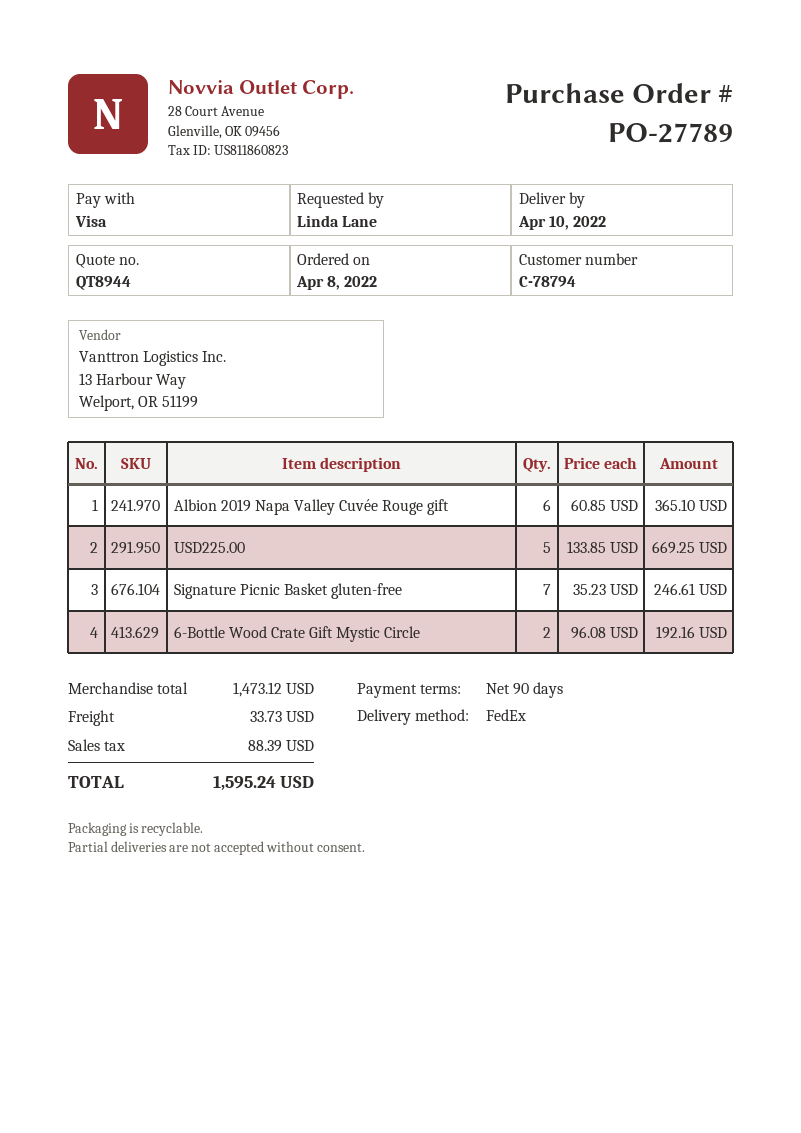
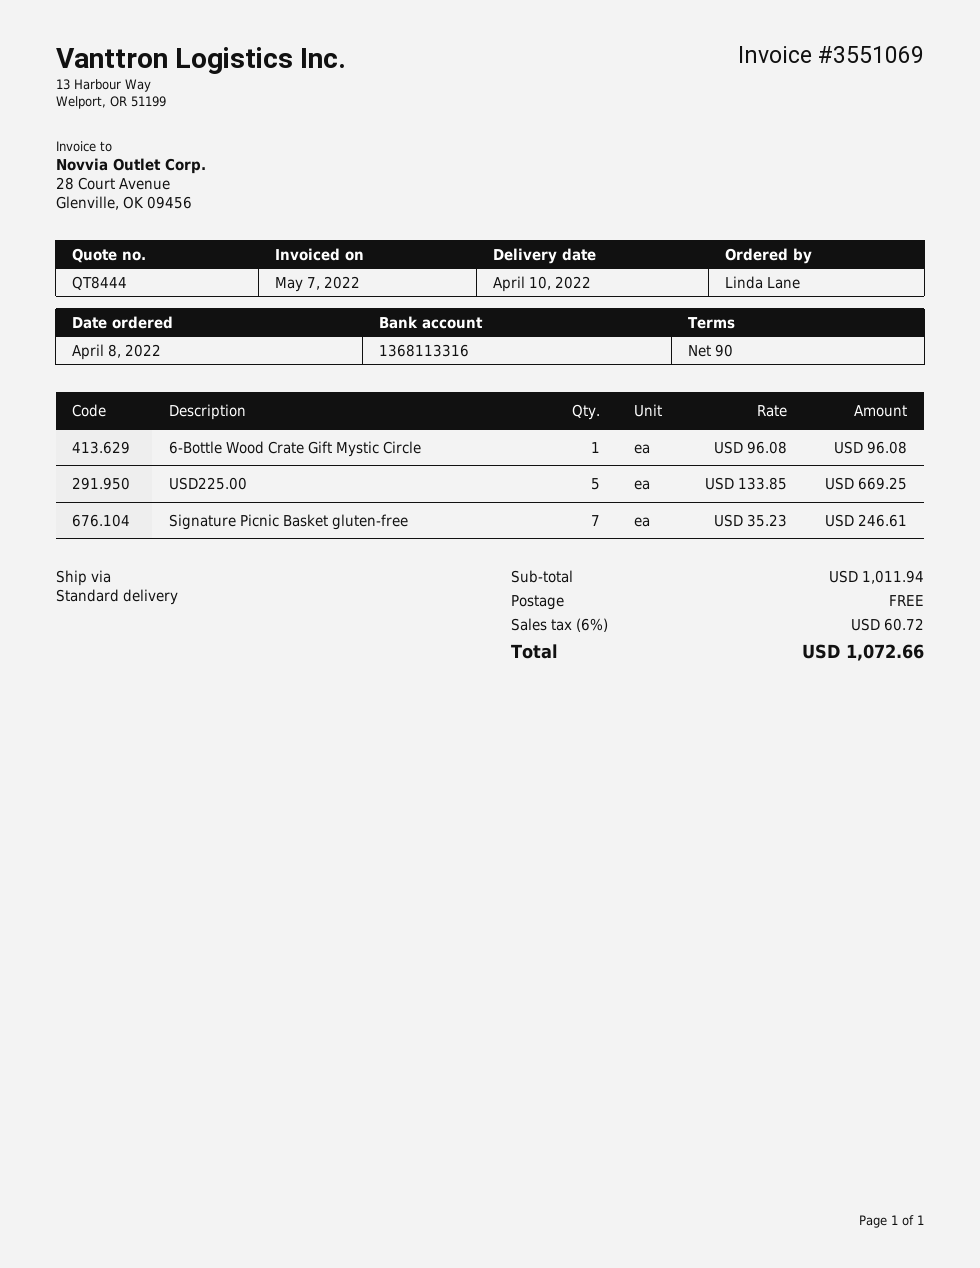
quote number: QT8944 -> QT8444
shipping method: FedEx -> standard
Albion 2019 Napa Valley Cuvée Rouge gift: 6 x 60.85 = 365.10 -> none
6-Bottle Wood Crate Gift Mystic Circle: 2 x 96.08 = 192.16 -> 1 x 96.08 = 96.08
subtotal: 1473.12 -> 1011.94
shipping: 33.73 -> 0.00
tax: 88.39 -> 60.72
total: 1595.24 -> 1072.66

